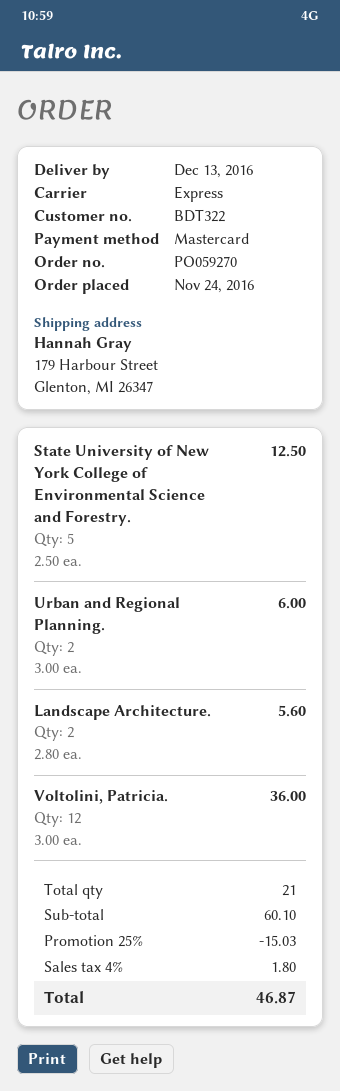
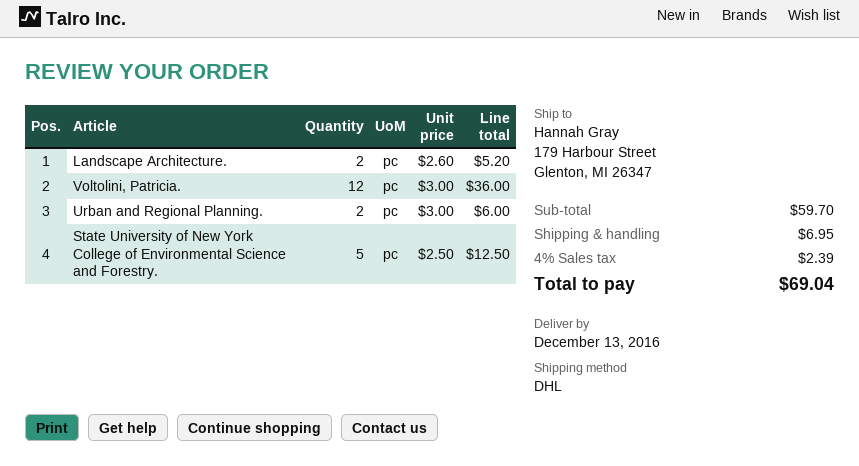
shipping method: express -> DHL
Landscape Architecture.: 2 x 2.80 = 5.60 -> 2 x 2.60 = 5.20
subtotal: 60.10 -> 59.70
discount: 25% = 15.03 -> none
shipping: none -> 6.95
tax: 4% = 1.80 -> 4% = 2.39
total: 46.87 -> 69.04

